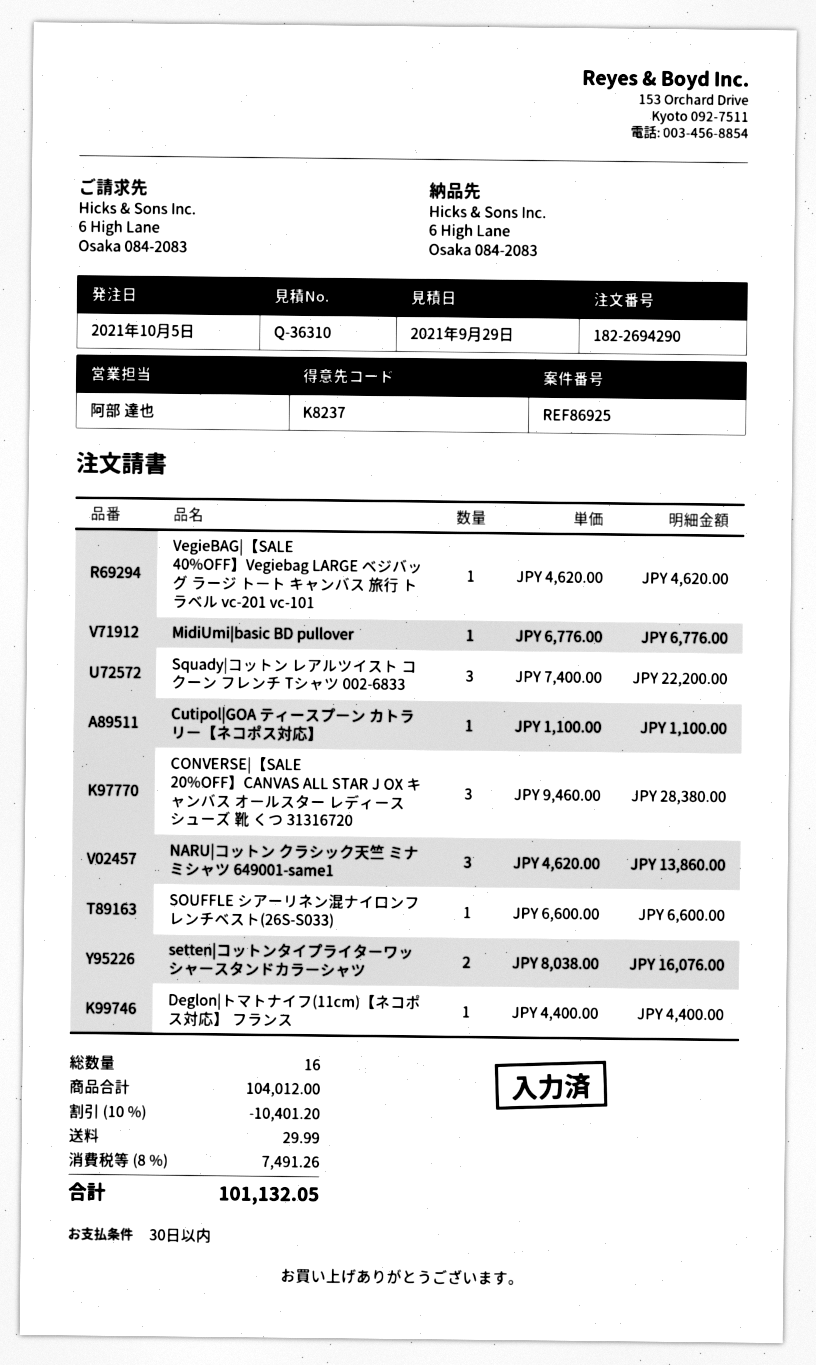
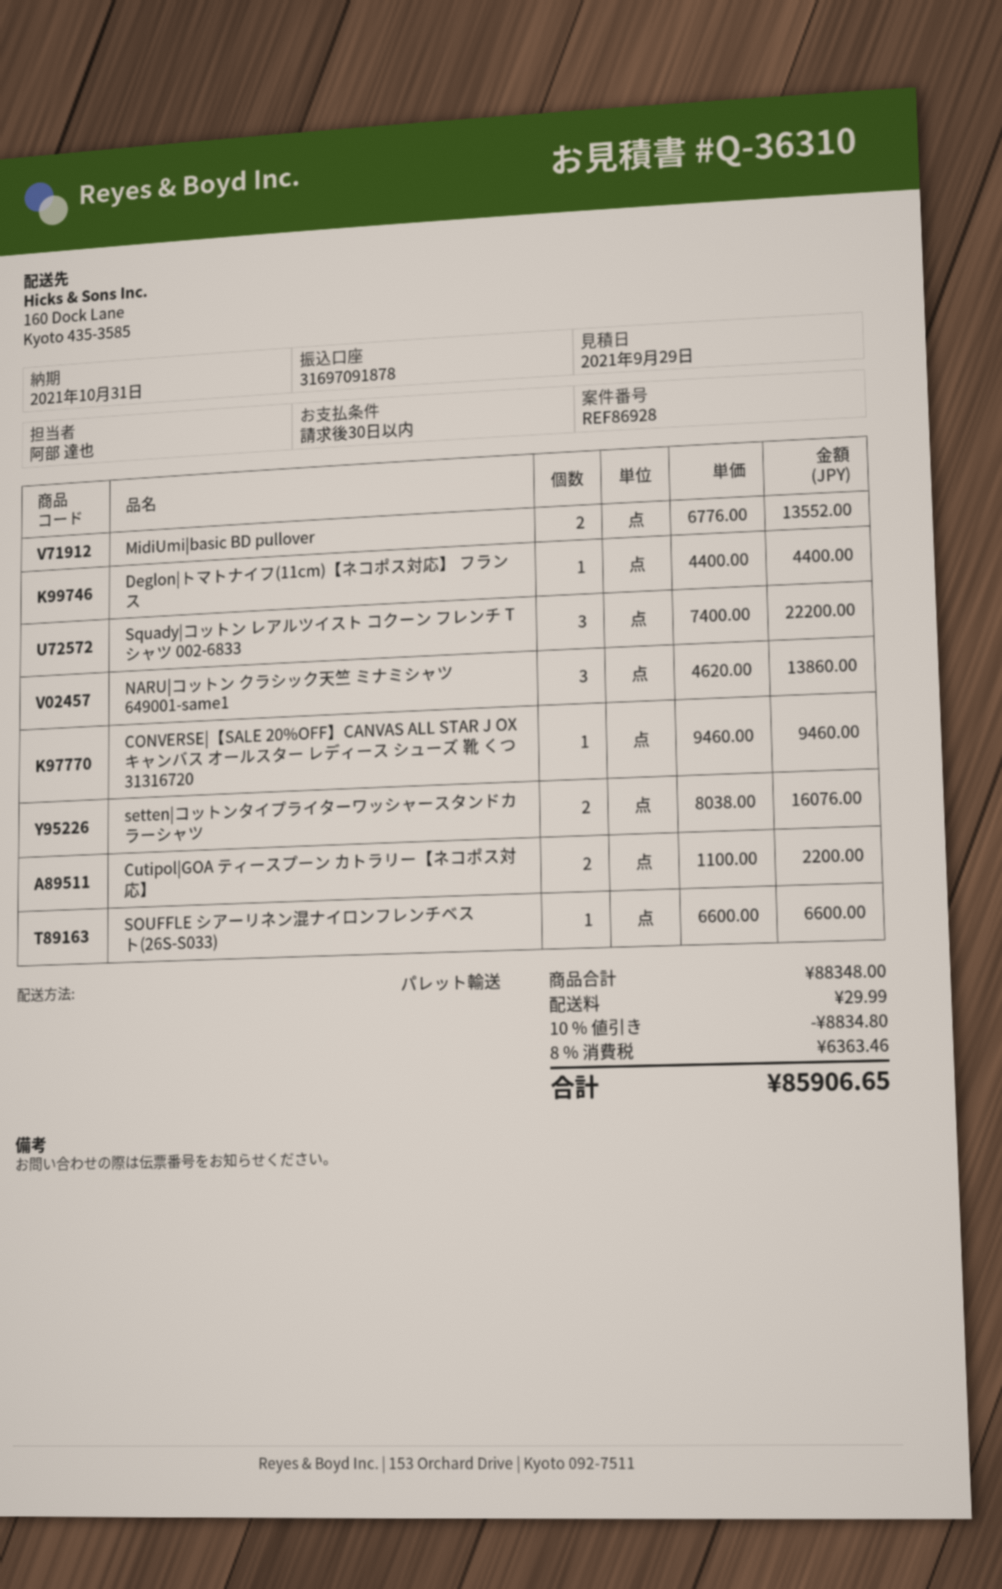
reference: REF86925 -> REF86928
ship to: 6 High Lane, Osaka 084-2083 -> 160 Dock Lane, Kyoto 435-3585
VegieBAG|【SALE 40%OFF】Vegiebag LARGE ベジバッグ ラージ トート キャンバス 旅行 トラベル vc-201 vc-101: 1 x 4620.00 = 4620.00 -> none
MidiUmi|basic BD pullover: 1 x 6776.00 = 6776.00 -> 2 x 6776.00 = 13552.00
Cutipol|GOA ティースプーン カトラリー【ネコポス対応】: 1 x 1100.00 = 1100.00 -> 2 x 1100.00 = 2200.00
CONVERSE|【SALE 20%OFF】CANVAS ALL STAR J OX キャンバス オールスター レディース シューズ 靴 くつ 31316720: 3 x 9460.00 = 28380.00 -> 1 x 9460.00 = 9460.00
subtotal: 104012.00 -> 88348.00
discount: 10% = 10401.20 -> 10% = 8834.80
tax: 8% = 7491.26 -> 8% = 6363.46
total: 101132.05 -> 85906.65

